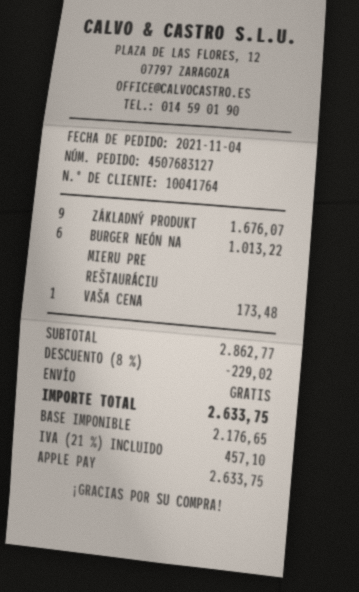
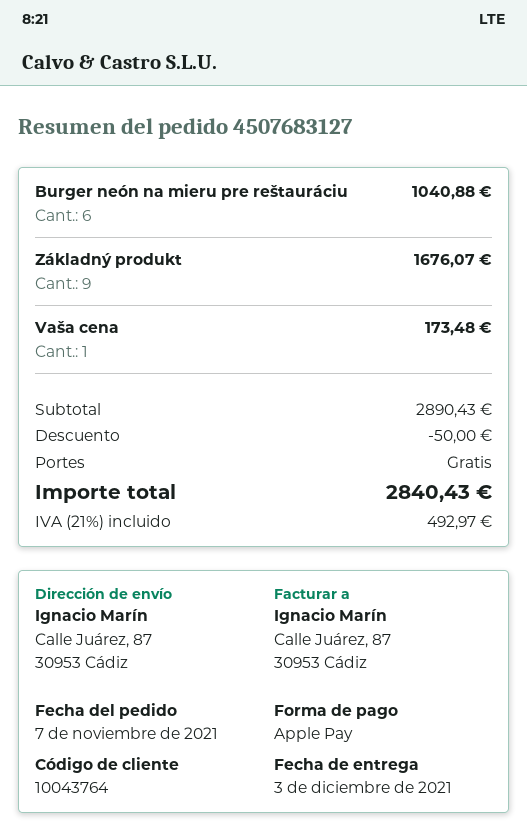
order date: 2021-11-04 -> 2021-11-07
customer number: 10041764 -> 10043764
BURGER NEÓN NA MIERU PRE REŠTAURÁCIU: 6 for 1013.22 -> 6 for 1040.88
subtotal: 2862.77 -> 2890.43
discount: 229.02 -> 50.00
tax: 21% = 457.10 -> 21% = 492.97
total: 2633.75 -> 2840.43

